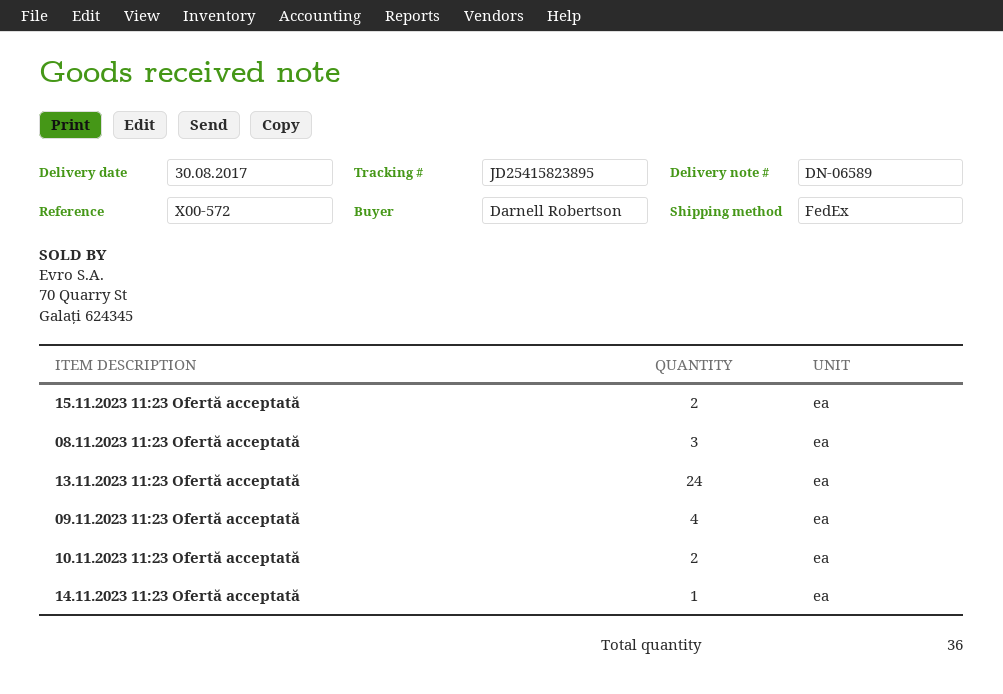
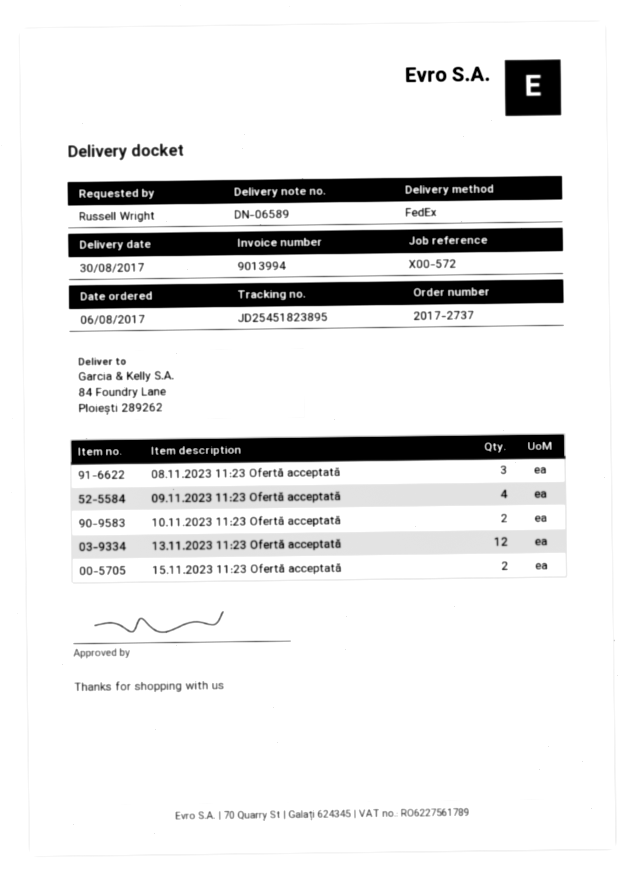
ordered by: Darnell Robertson -> Russell Wright
tracking number: JD25415823895 -> JD25451823895
13.11.2023 11:23 Ofertă acceptată: 24 -> 12
14.11.2023 11:23 Ofertă acceptată: 1 -> none

